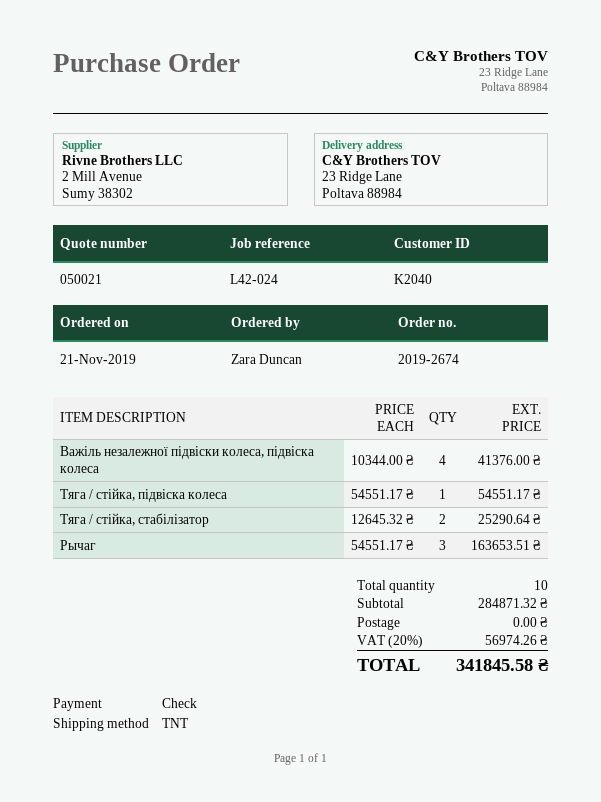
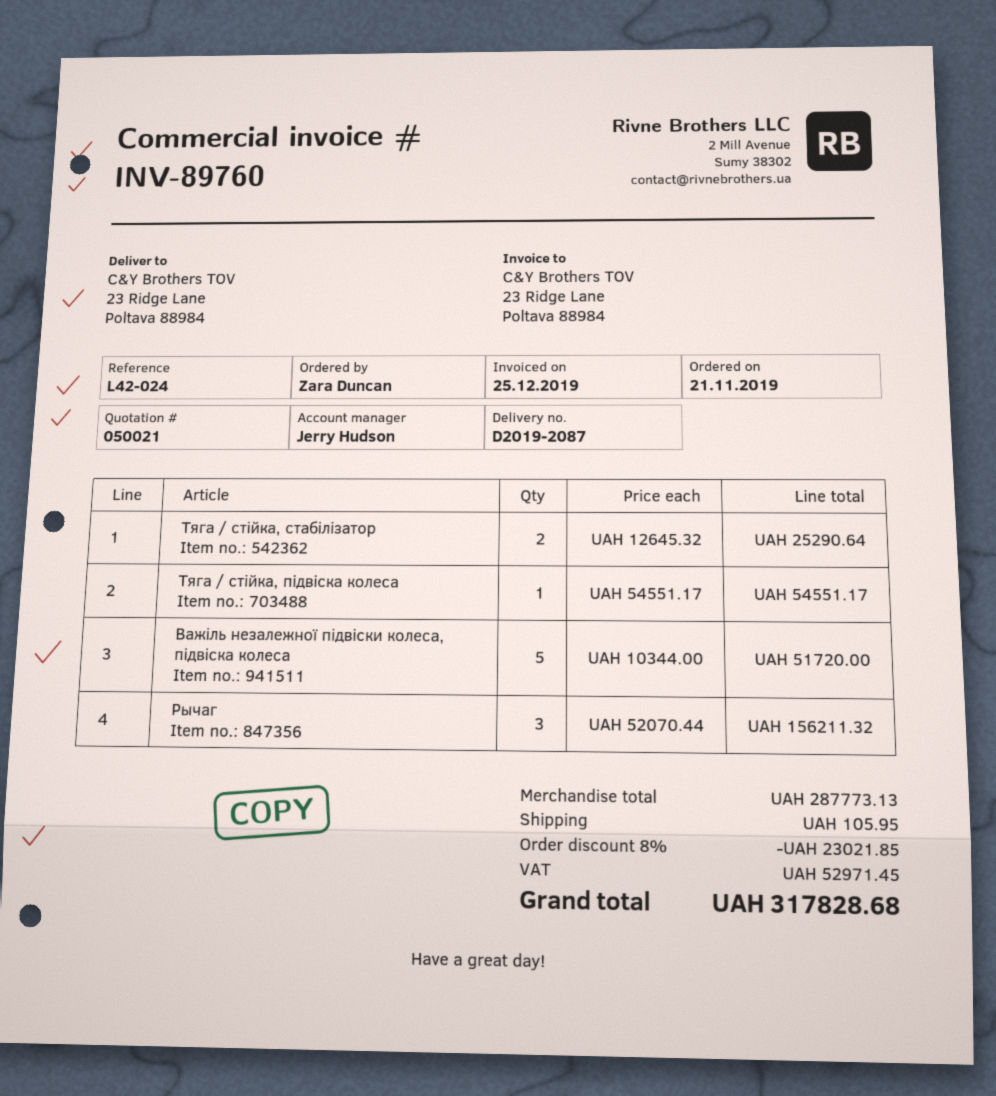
Важіль незалежної підвіски колеса, підвіска колеса: 4 x 10344.00 = 41376.00 -> 5 x 10344.00 = 51720.00
Рычаг: 3 x 54551.17 = 163653.51 -> 3 x 52070.44 = 156211.32
subtotal: 284871.32 -> 287773.13
discount: none -> 8% = 23021.85
shipping: 0.00 -> 105.95
tax: 56974.26 -> 52971.45
total: 341845.58 -> 317828.68

